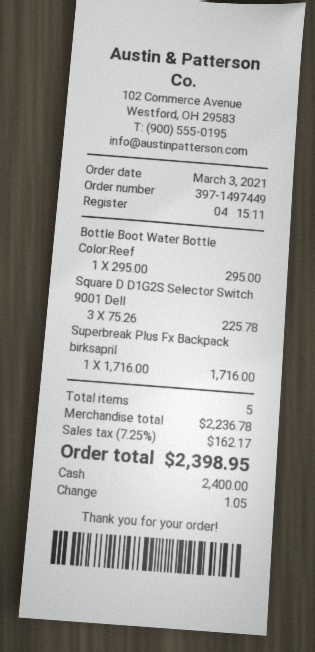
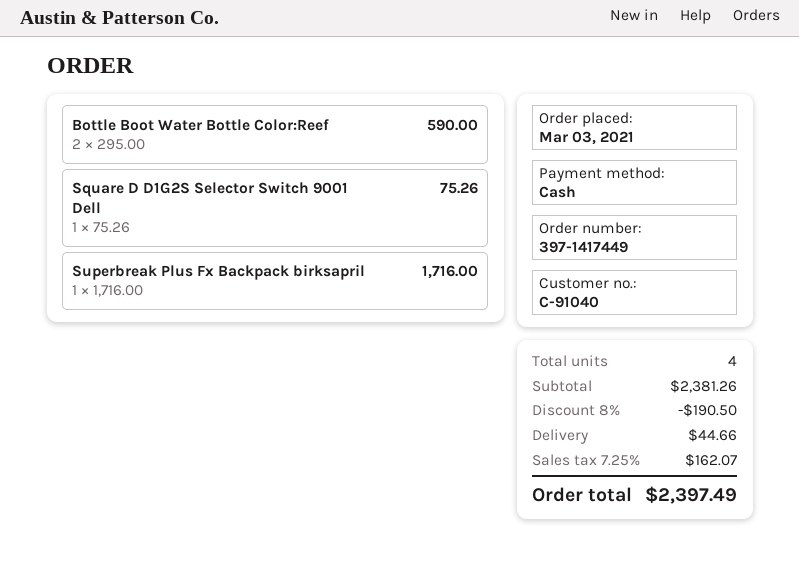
order number: 397-1497449 -> 397-1417449
Bottle Boot Water Bottle Color:Reef: 1 x 295.00 = 295.00 -> 2 x 295.00 = 590.00
Square D D1G2S Selector Switch 9001 Dell: 3 x 75.26 = 225.78 -> 1 x 75.26 = 75.26
total quantity: 5 -> 4
subtotal: 2236.78 -> 2381.26
discount: none -> 8% = 190.50
shipping: none -> 44.66
tax: 7.25% = 162.17 -> 7.25% = 162.07
total: 2398.95 -> 2397.49

